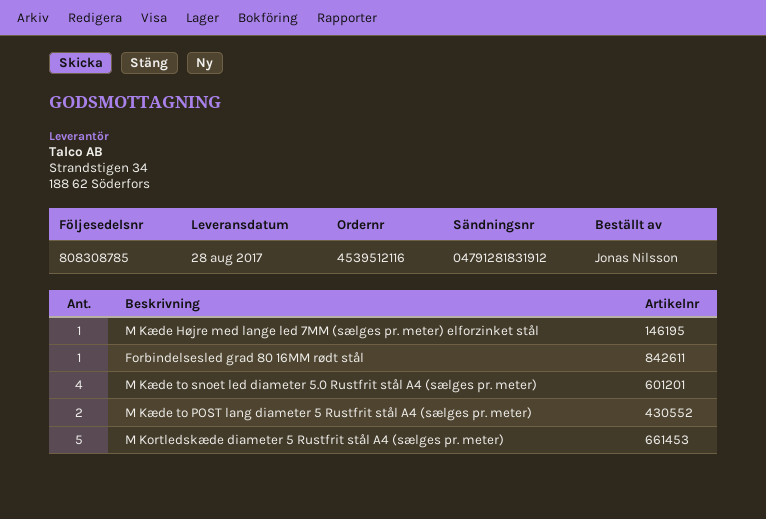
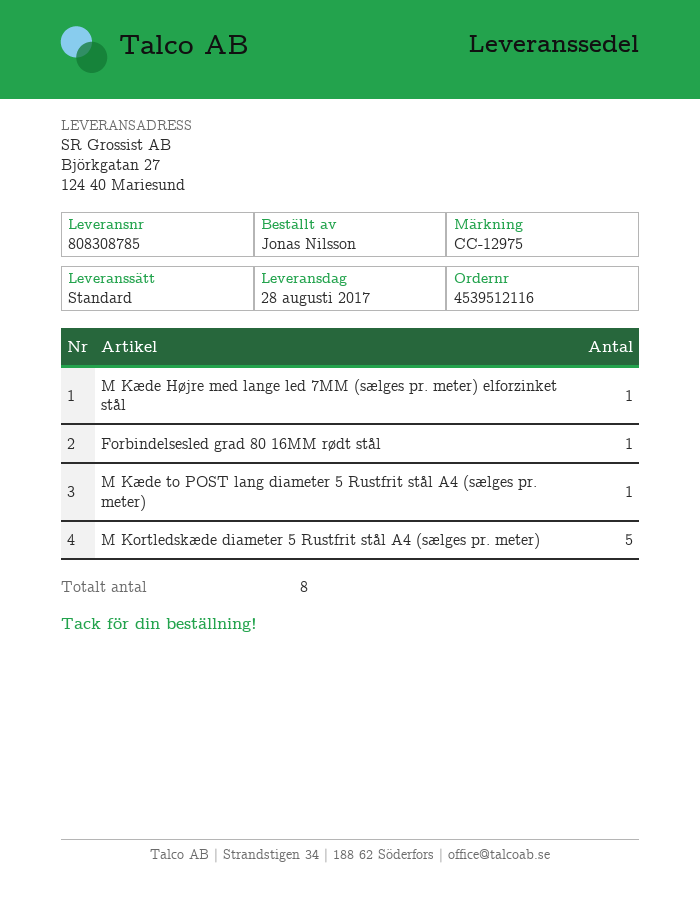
M Kæde to snoet led diameter 5.0 Rustfrit stål A4 (sælges pr. meter): 4 -> none
M Kæde to POST lang diameter 5 Rustfrit stål A4 (sælges pr. meter): 2 -> 1

